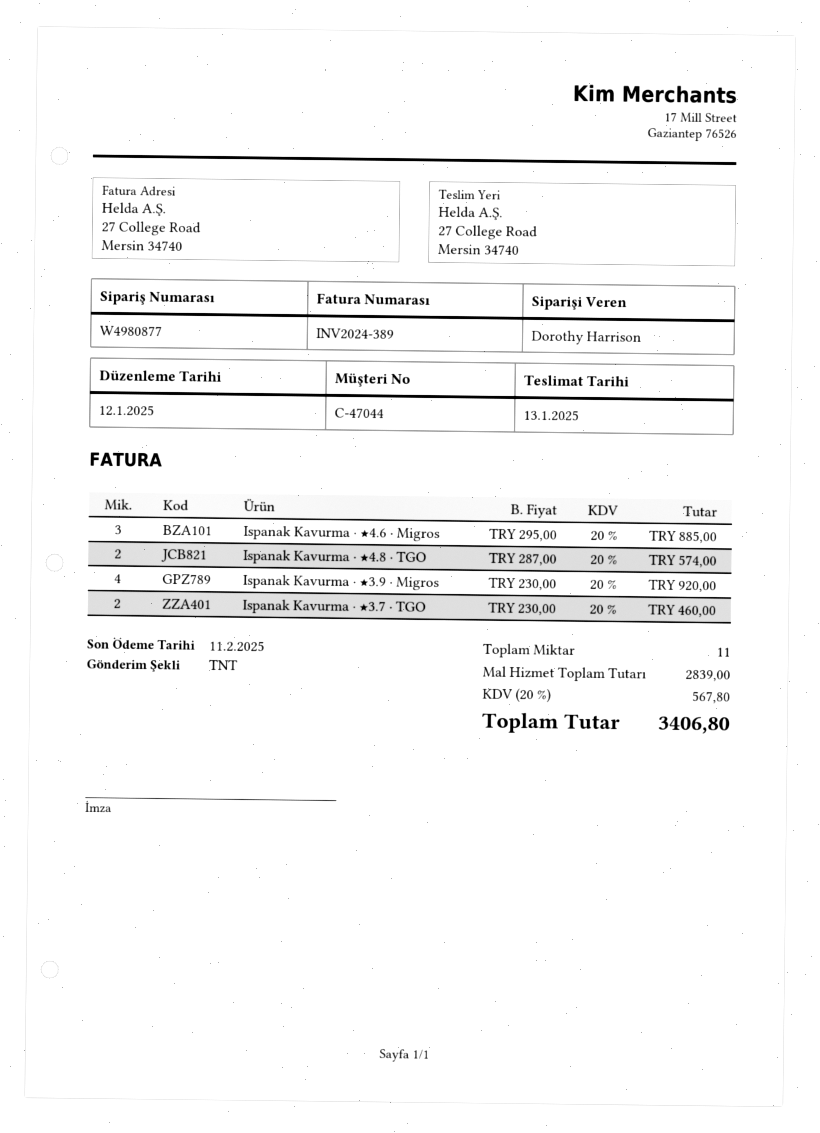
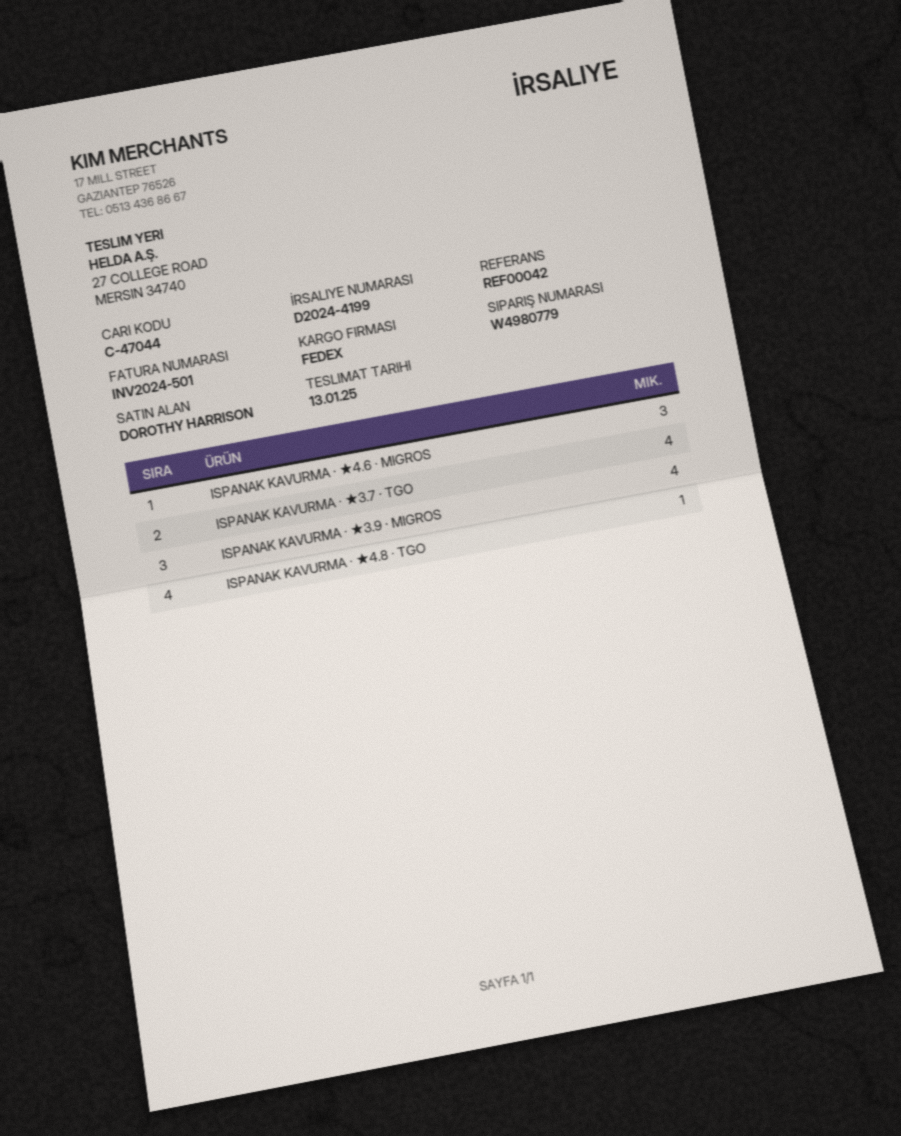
order number: W4980877 -> W4980779
invoice number: INV2024-389 -> INV2024-501
shipping method: TNT -> FedEx
Ispanak Kavurma · ★4.8 · TGO: 2 -> 1
Ispanak Kavurma · ★3.7 · TGO: 2 -> 4

